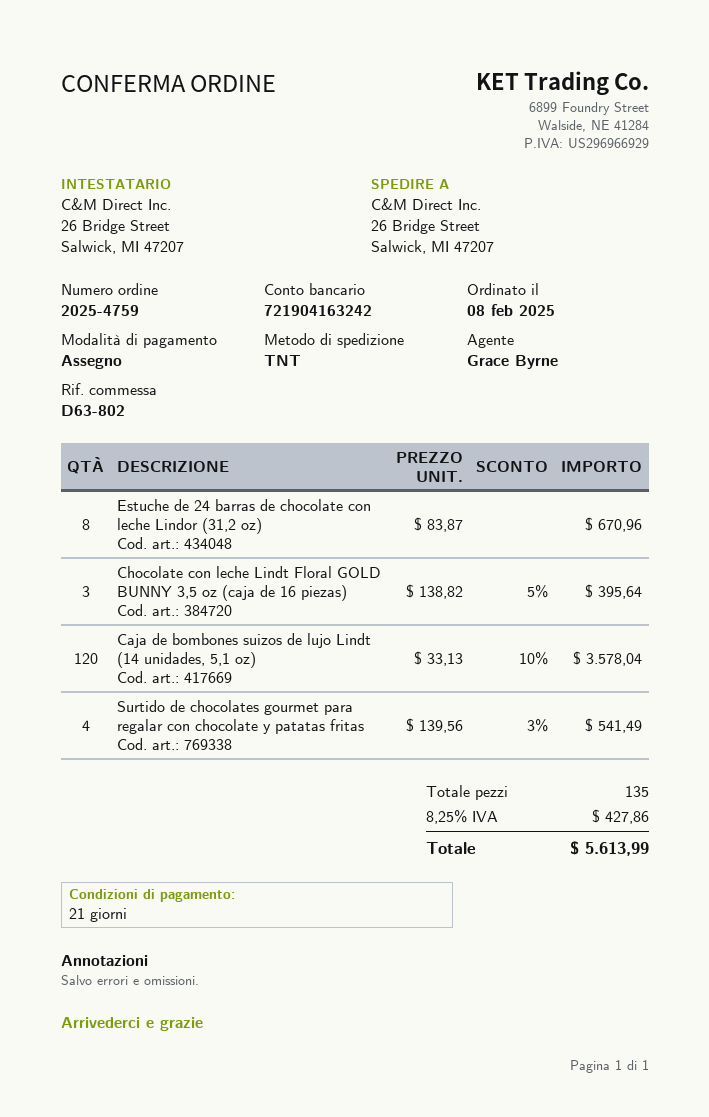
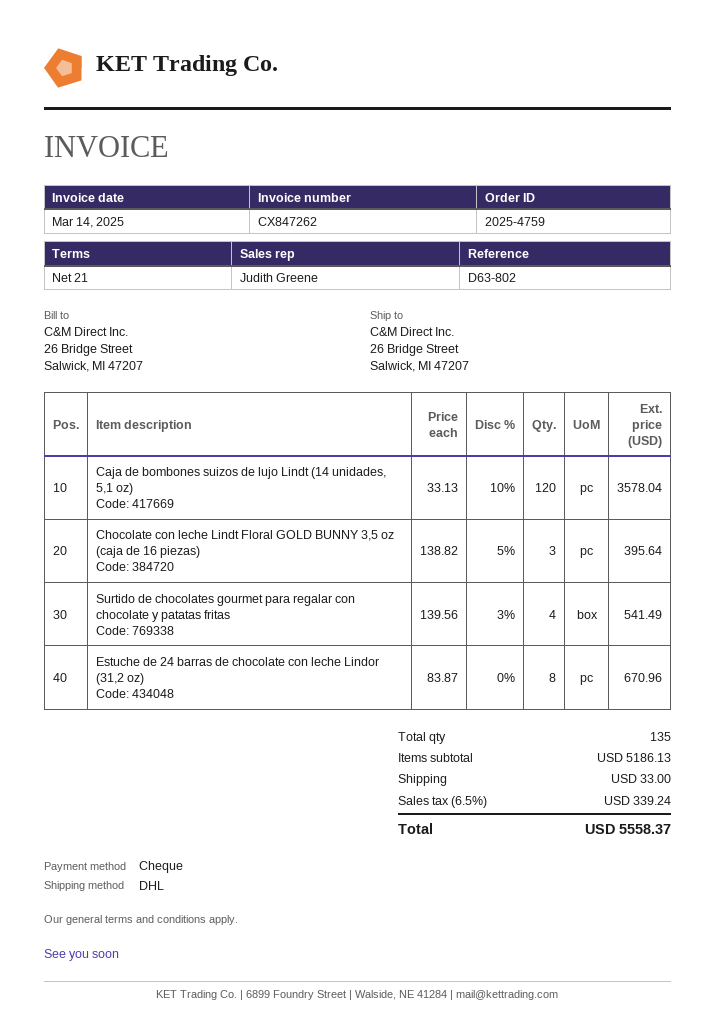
sales rep: Grace Byrne -> Judith Greene
shipping method: TNT -> DHL
shipping: none -> 33.00
tax: 8.25% = 427.86 -> 6.5% = 339.24
total: 5613.99 -> 5558.37

